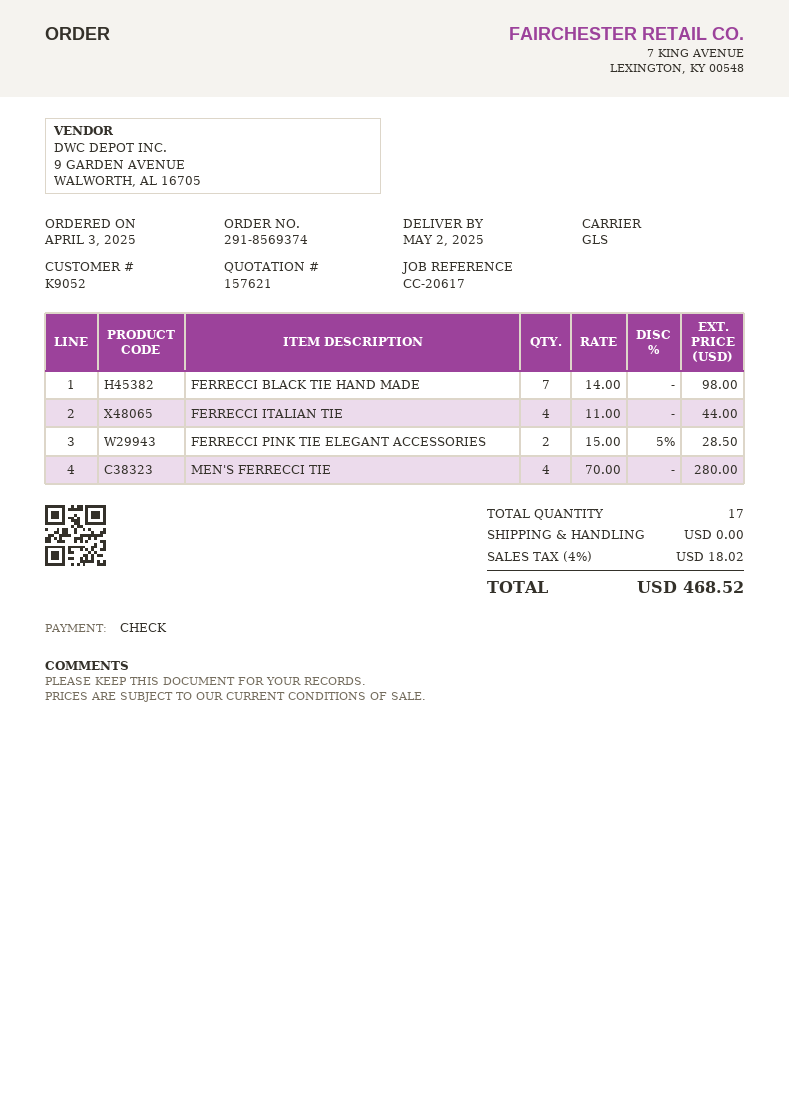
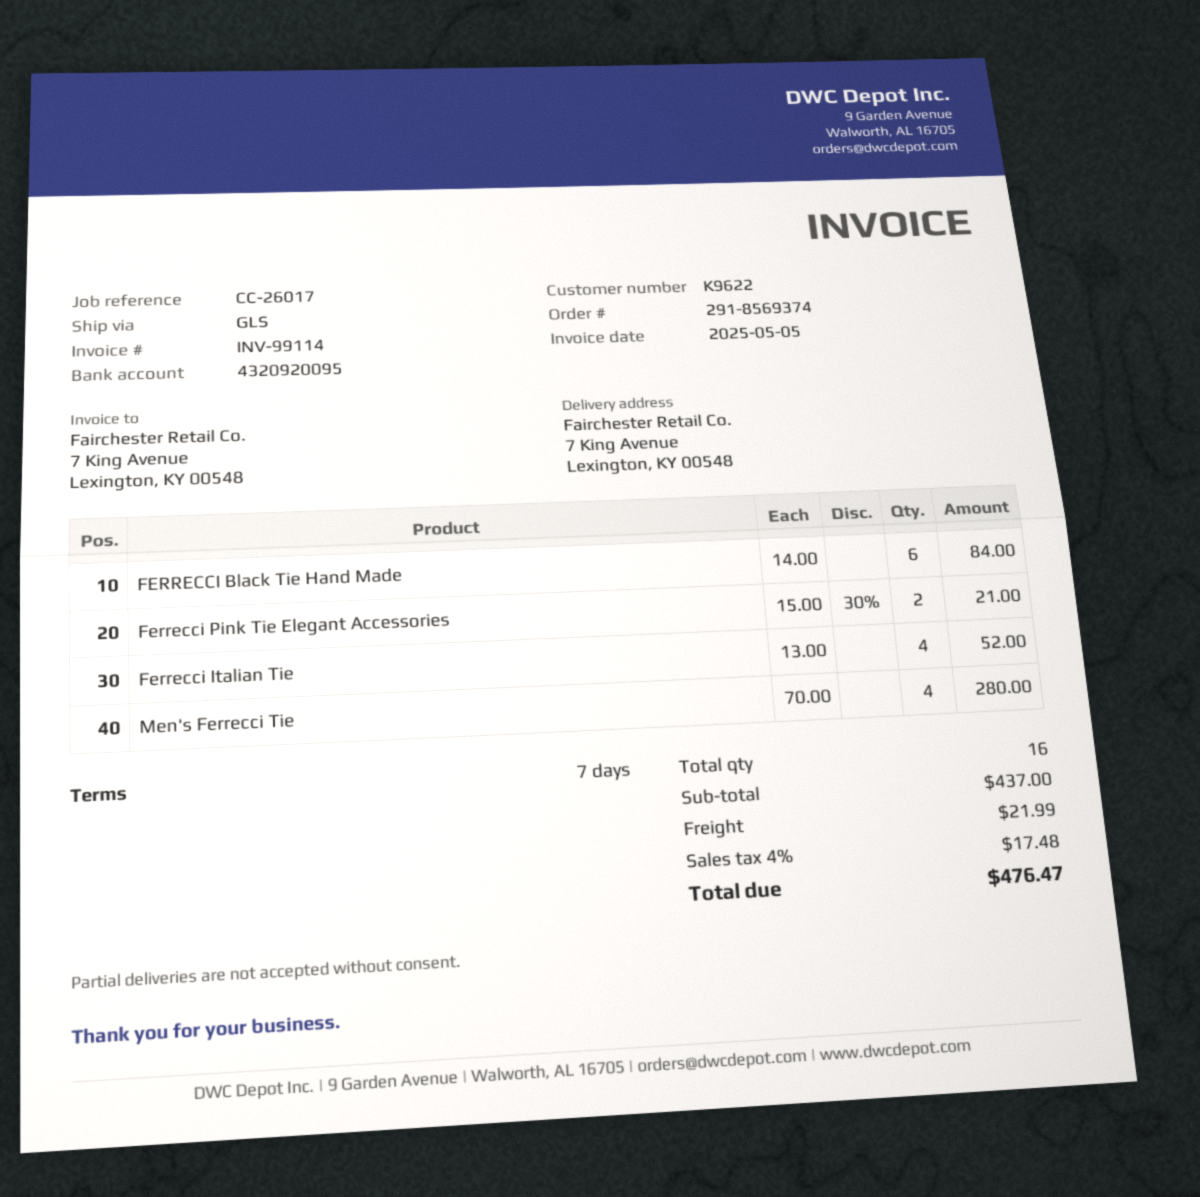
customer number: K9052 -> K9622
reference: CC-20617 -> CC-26017
FERRECCI BLACK TIE HAND MADE: 7 x 14.00 = 98.00 -> 6 x 14.00 = 84.00
FERRECCI ITALIAN TIE: 4 x 11.00 = 44.00 -> 4 x 13.00 = 52.00
FERRECCI PINK TIE ELEGANT ACCESSORIES: 2 x 15.00 - 5% = 28.50 -> 2 x 15.00 - 30% = 21.00
total quantity: 17 -> 16
shipping: 0.00 -> 21.99
tax: 4% = 18.02 -> 4% = 17.48
total: 468.52 -> 476.47

